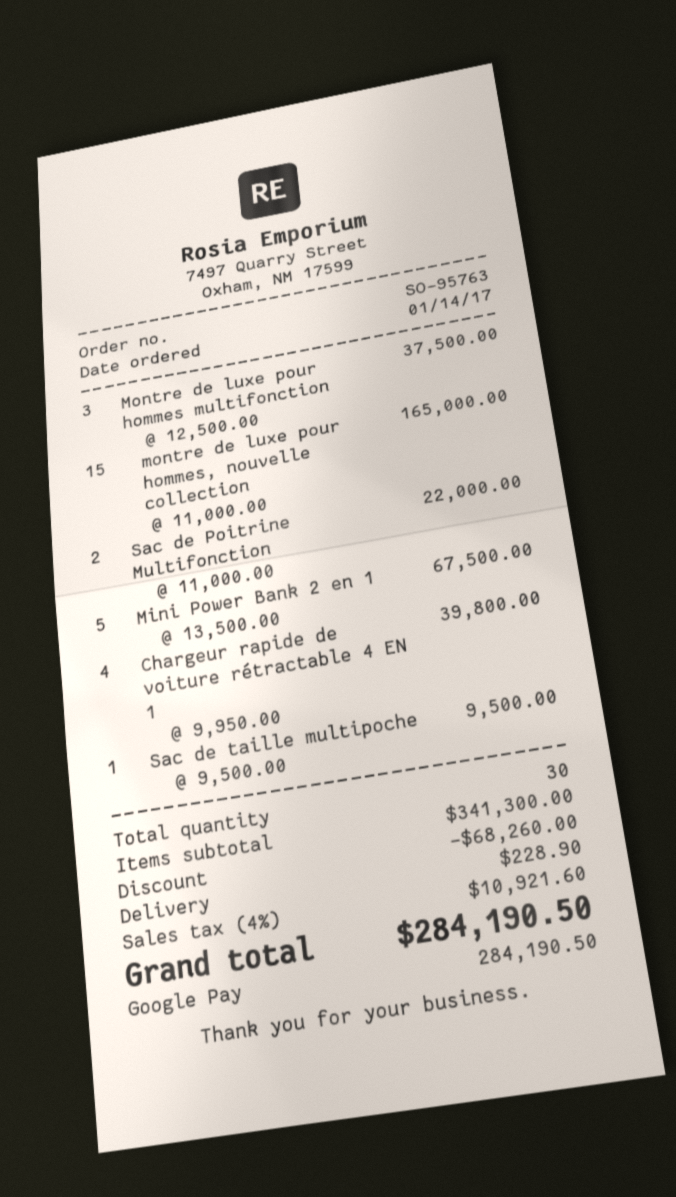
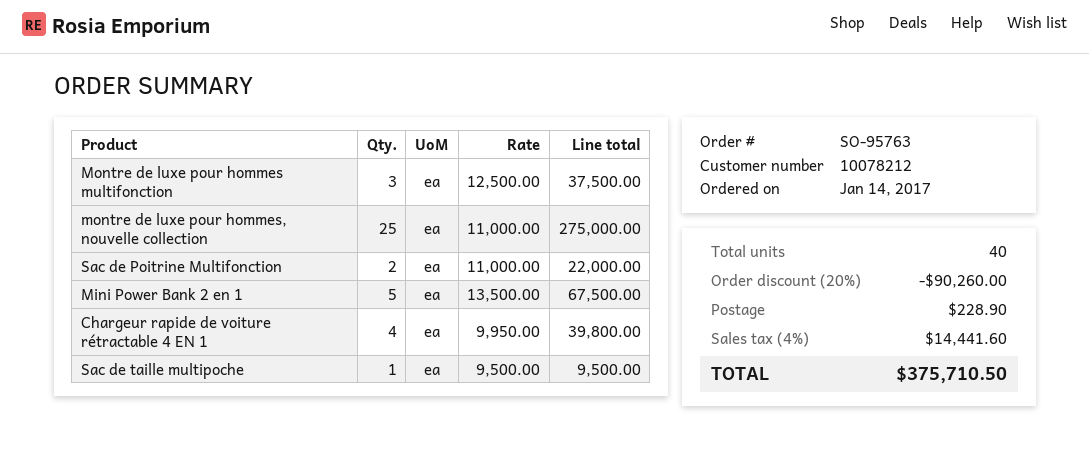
montre de luxe pour hommes, nouvelle collection: 15 x 11000.00 = 165000.00 -> 25 x 11000.00 = 275000.00
total quantity: 30 -> 40
discount: 68260.00 -> 90260.00
tax: 4% = 10921.60 -> 4% = 14441.60
total: 284190.50 -> 375710.50

